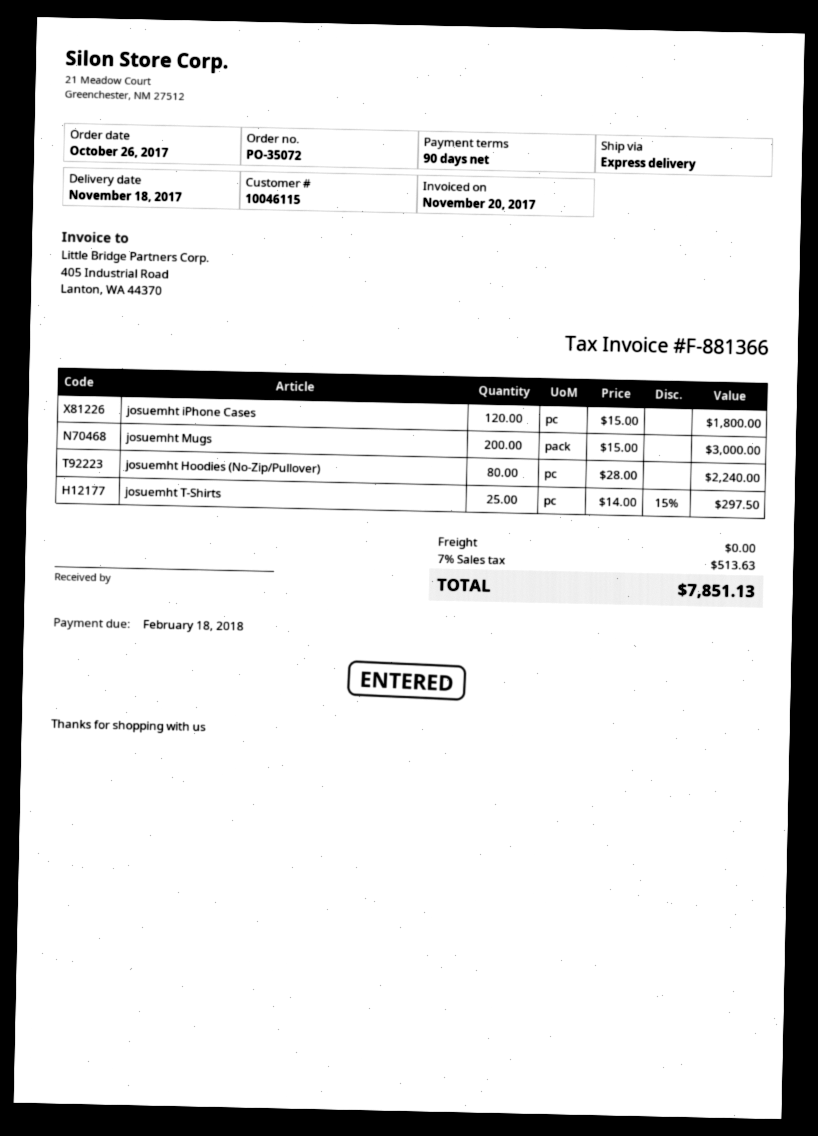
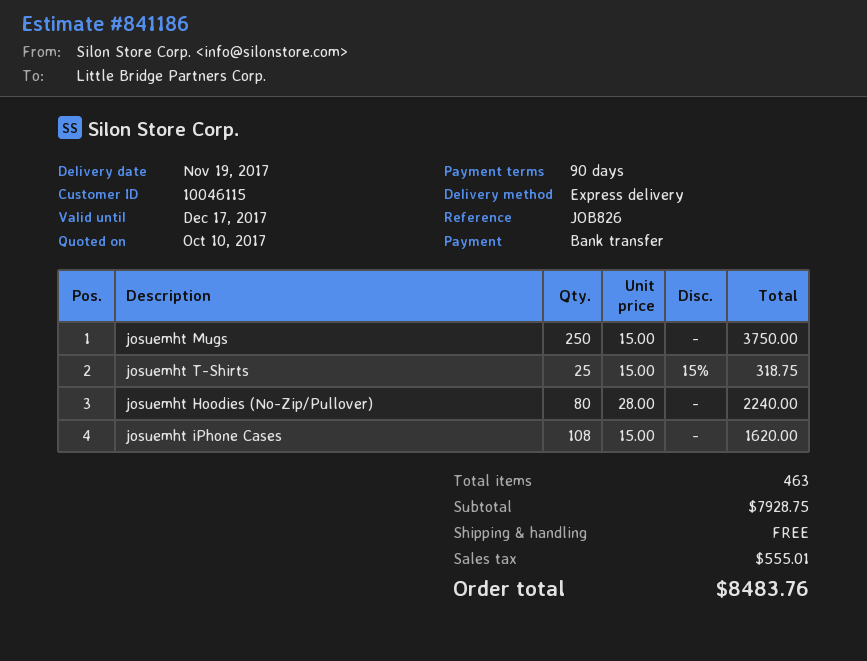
delivery date: 2017-11-18 -> 2017-11-19
josuemht iPhone Cases: 120 x 15.00 = 1800.00 -> 108 x 15.00 = 1620.00
josuemht Mugs: 200 x 15.00 = 3000.00 -> 250 x 15.00 = 3750.00
josuemht T-Shirts: 25 x 14.00 - 15% = 297.50 -> 25 x 15.00 - 15% = 318.75
tax: 513.63 -> 555.01
total: 7851.13 -> 8483.76

